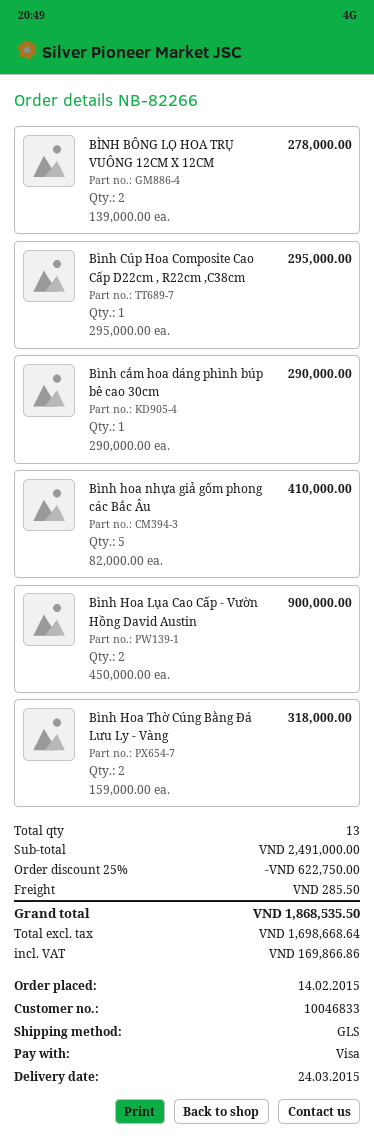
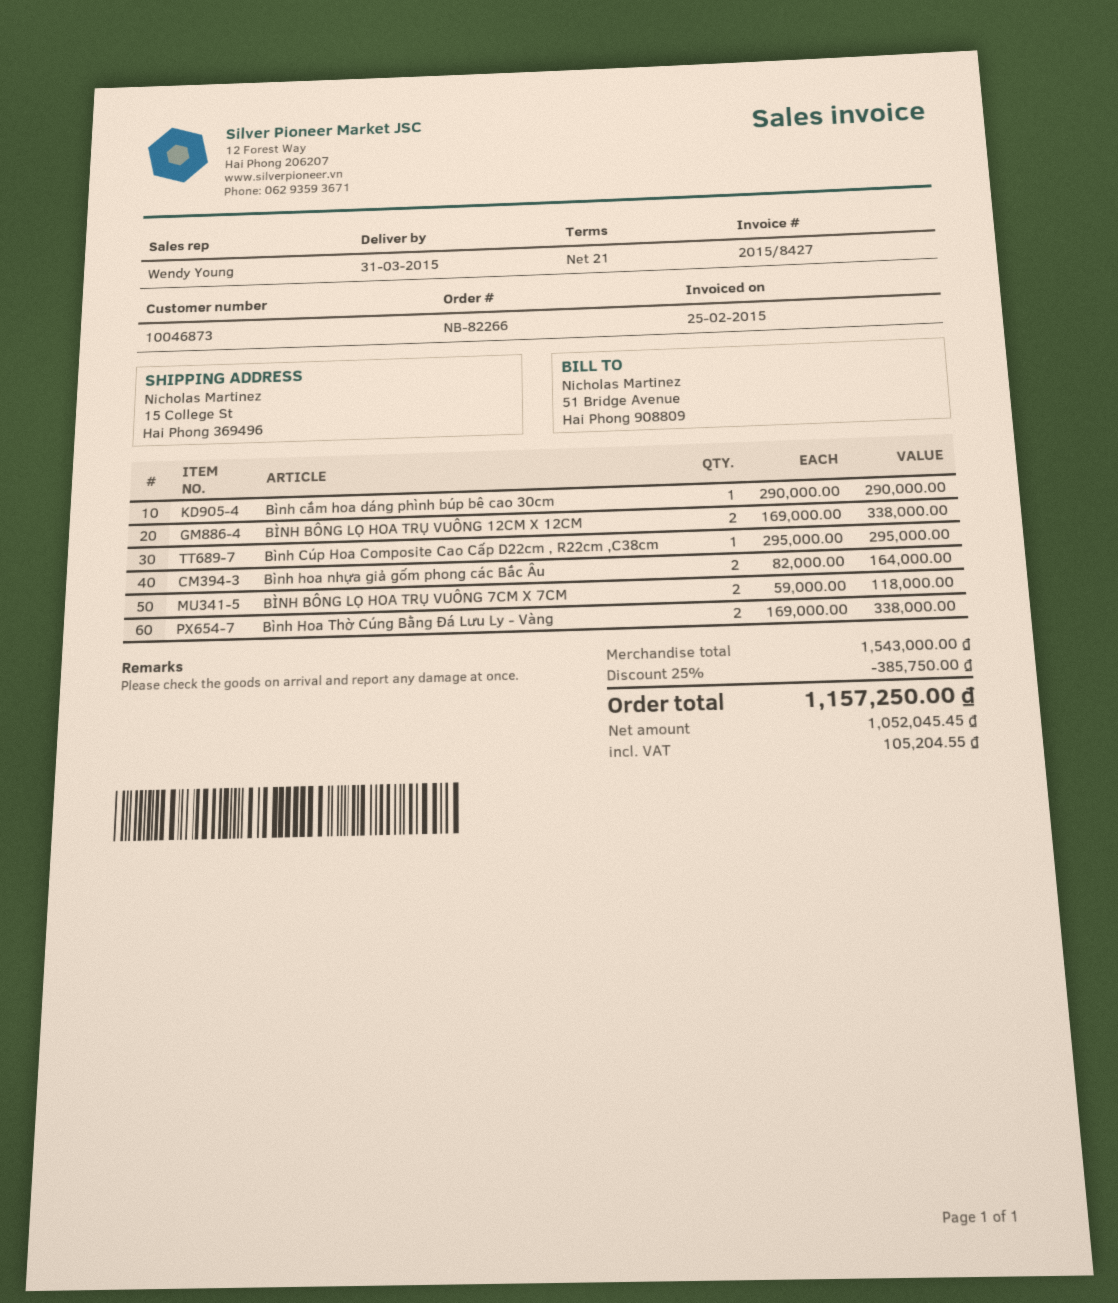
delivery date: 2015-03-24 -> 2015-03-31
customer number: 10046833 -> 10046873
BÌNH BÔNG LỌ HOA TRỤ VUÔNG 12CM X 12CM: 2 x 139000.00 = 278000.00 -> 2 x 169000.00 = 338000.00
Bình hoa nhựa giả gốm phong các Bắc Âu: 5 x 82000.00 = 410000.00 -> 2 x 82000.00 = 164000.00
Bình Hoa Lụa Cao Cấp - Vườn Hồng David Austin: 2 x 450000.00 = 900000.00 -> none
Bình Hoa Thờ Cúng Bằng Đá Lưu Ly - Vàng: 2 x 159000.00 = 318000.00 -> 2 x 169000.00 = 338000.00
BÌNH BÔNG LỌ HOA TRỤ VUÔNG 7CM X 7CM: none -> 2 x 59000.00 = 118000.00
subtotal: 2491000.00 -> 1543000.00
discount: 25% = 622750.00 -> 25% = 385750.00
shipping: 285.50 -> none
net: 1698668.64 -> 1052045.45
tax: 169866.86 -> 105204.55
total: 1868535.50 -> 1157250.00

